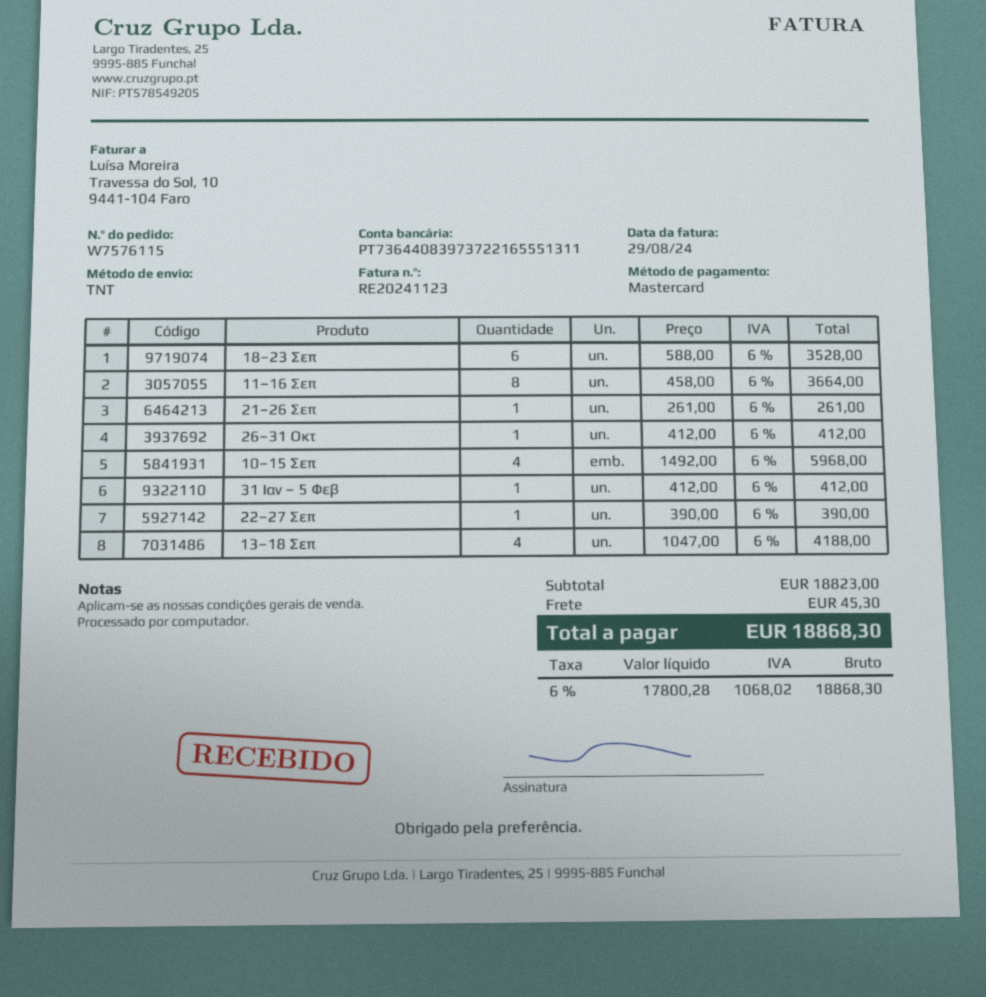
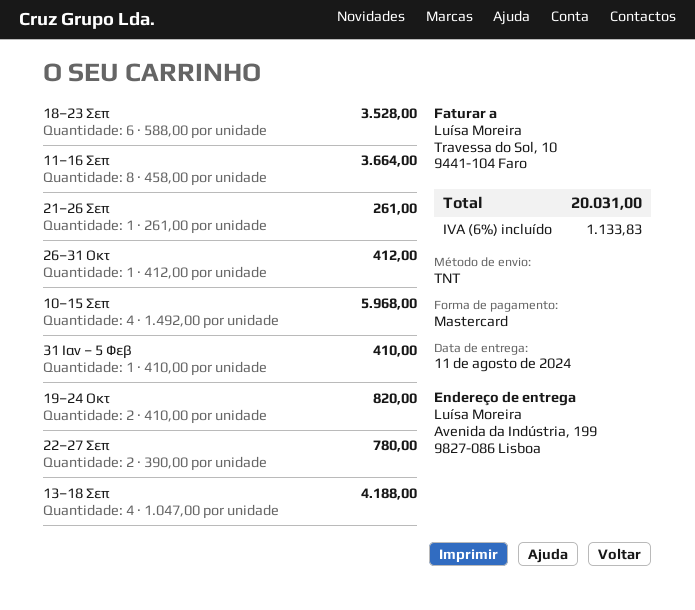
31 Ιαν – 5 Φεβ: 1 x 412.00 = 412.00 -> 1 x 410.00 = 410.00
22–27 Σεπ: 1 x 390.00 = 390.00 -> 2 x 390.00 = 780.00
19–24 Οκτ: none -> 2 x 410.00 = 820.00
shipping: 45.30 -> none
tax: 6% = 1068.02 -> 6% = 1133.83
total: 18868.30 -> 20031.00

